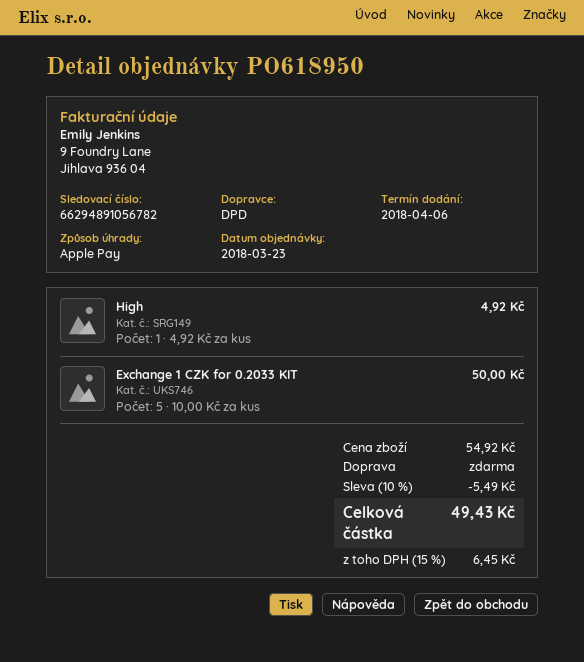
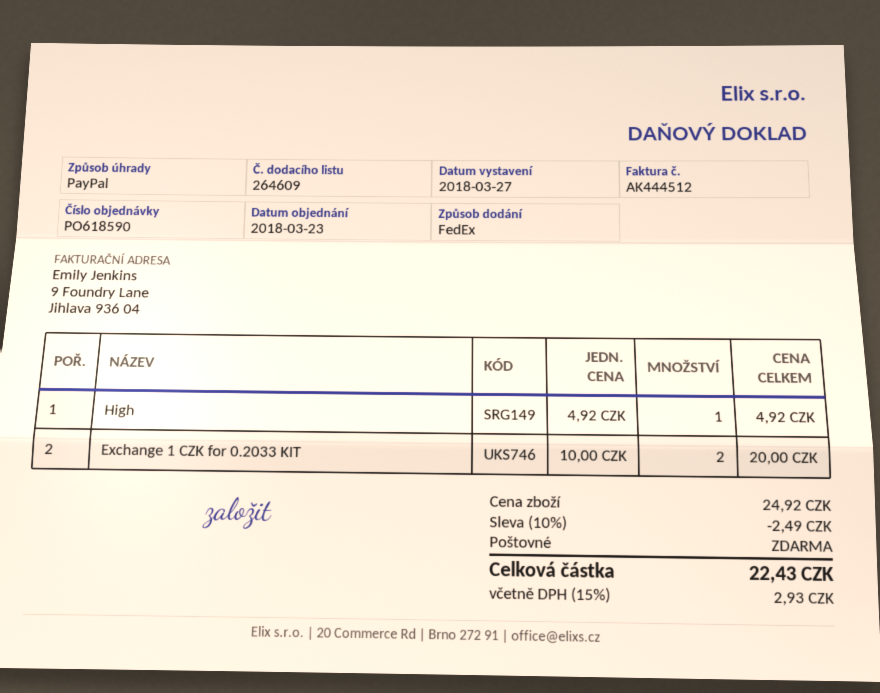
order number: PO618950 -> PO618590
payment method: Apple Pay -> PayPal
shipping method: DPD -> FedEx
Exchange 1 CZK for 0.2033 KIT: 5 x 10.00 = 50.00 -> 2 x 10.00 = 20.00
subtotal: 54.92 -> 24.92
discount: 10% = 5.49 -> 10% = 2.49
tax: 15% = 6.45 -> 15% = 2.93
total: 49.43 -> 22.43

